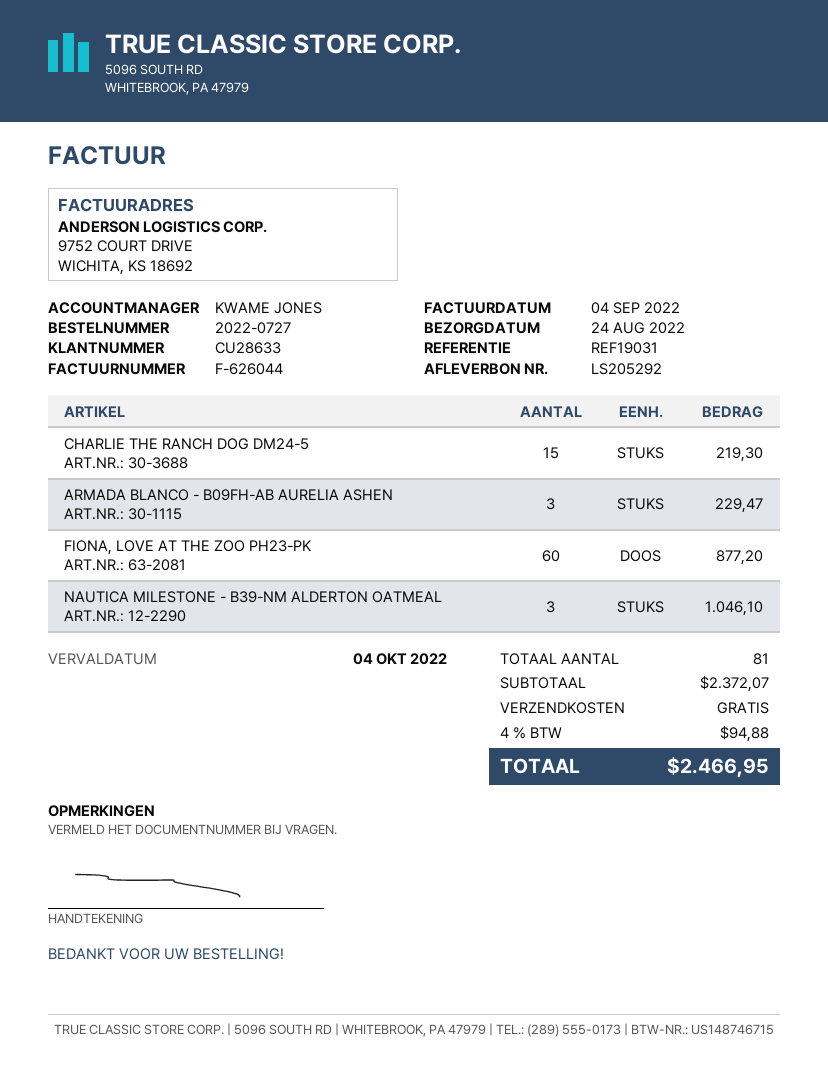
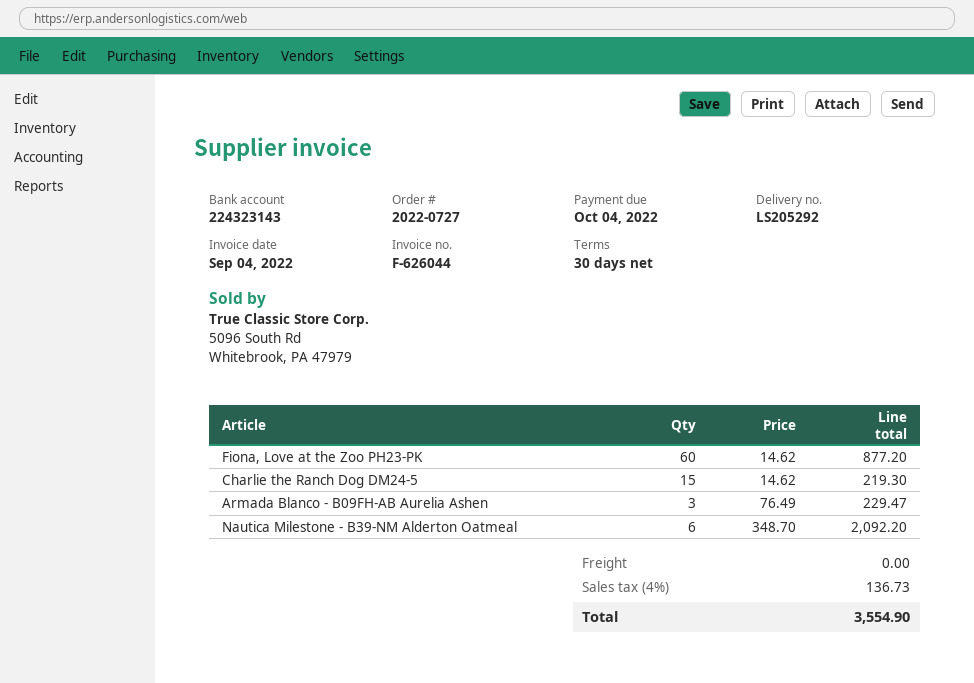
NAUTICA MILESTONE - B39-NM ALDERTON OATMEAL: 3 for 1046.10 -> 6 for 2092.20
tax: 4% = 94.88 -> 4% = 136.73
total: 2466.95 -> 3554.90

